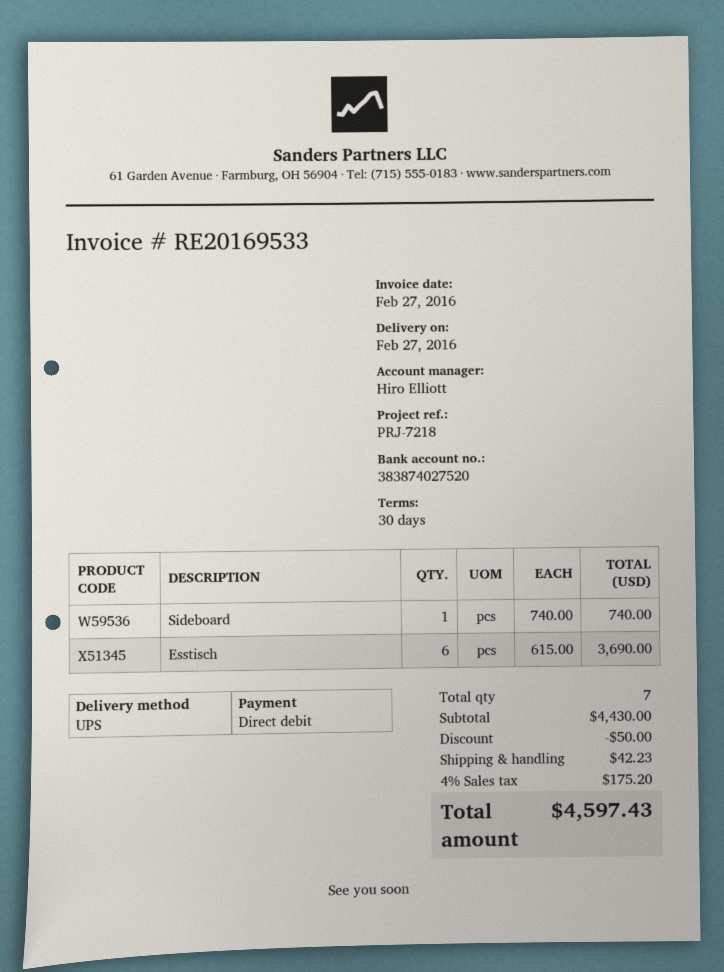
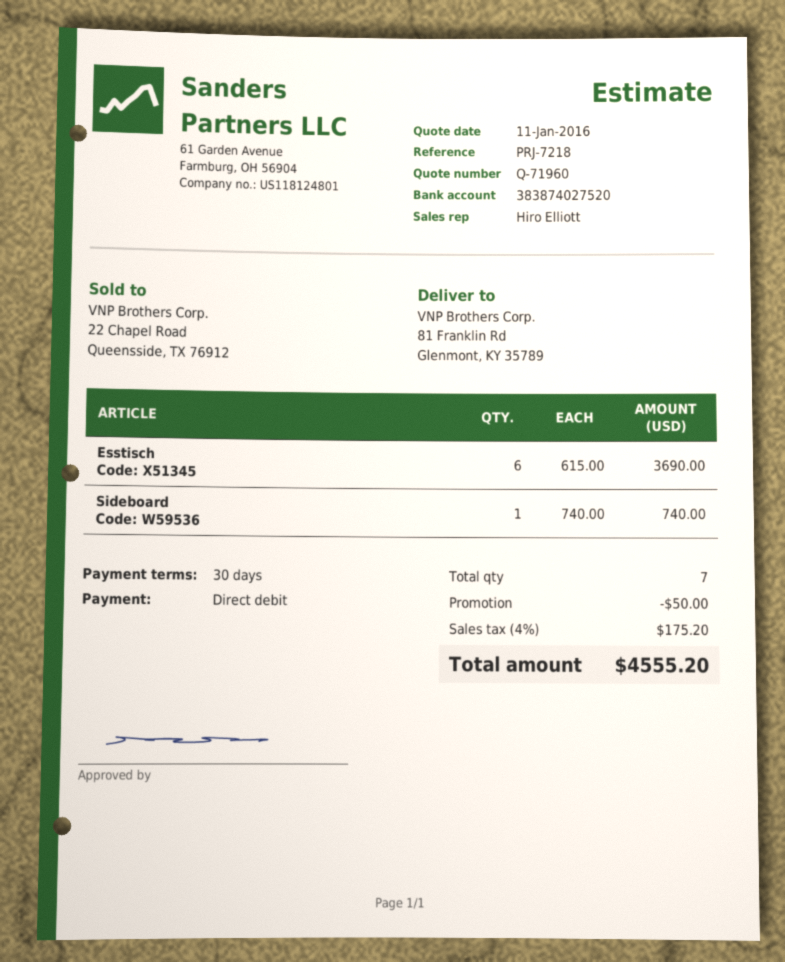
shipping: 42.23 -> none
total: 4597.43 -> 4555.20

